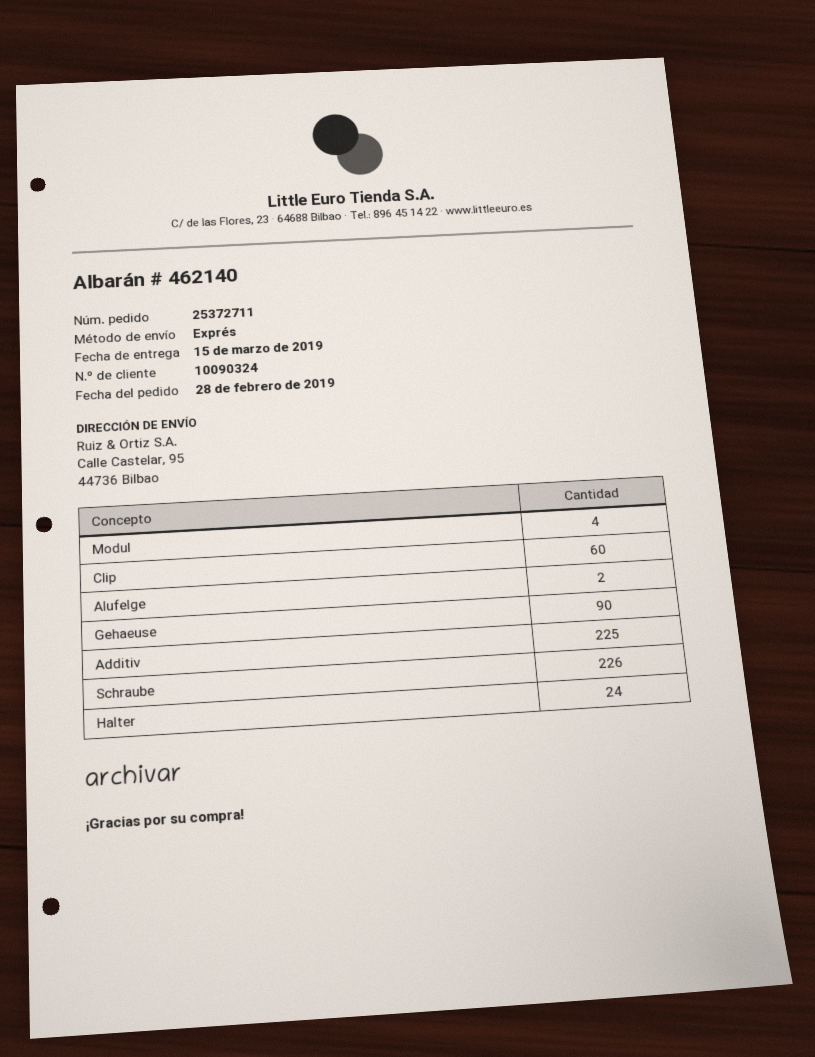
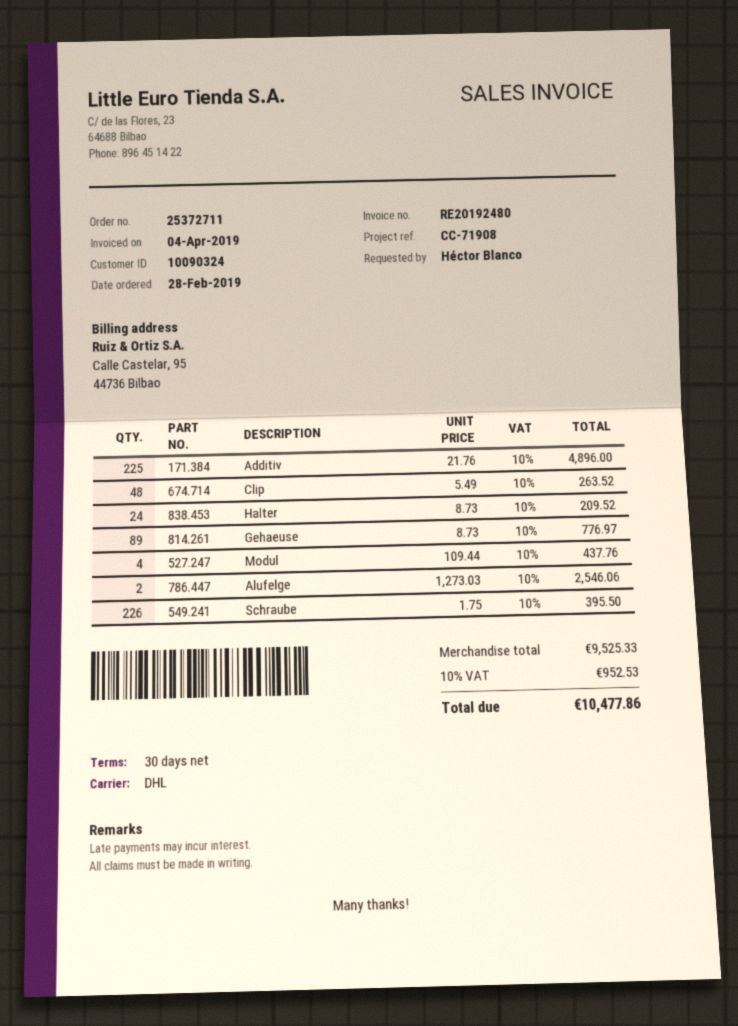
shipping method: express -> DHL
Clip: 60 -> 48
Gehaeuse: 90 -> 89

